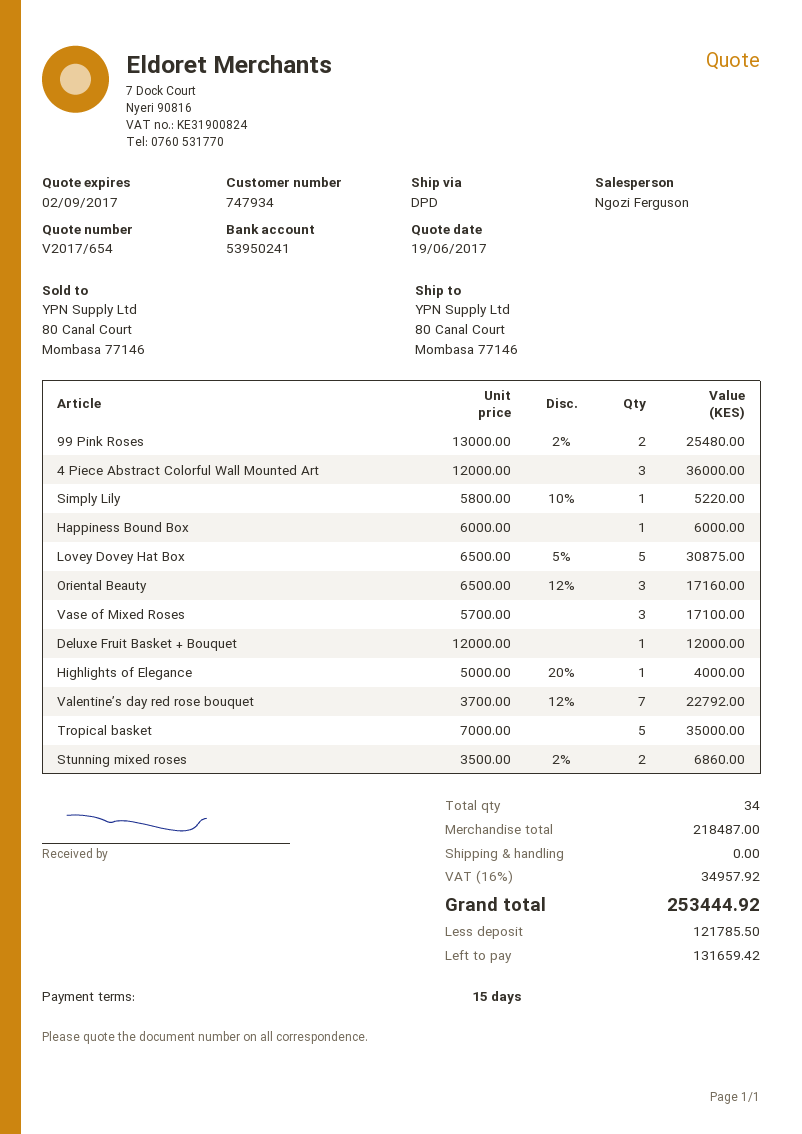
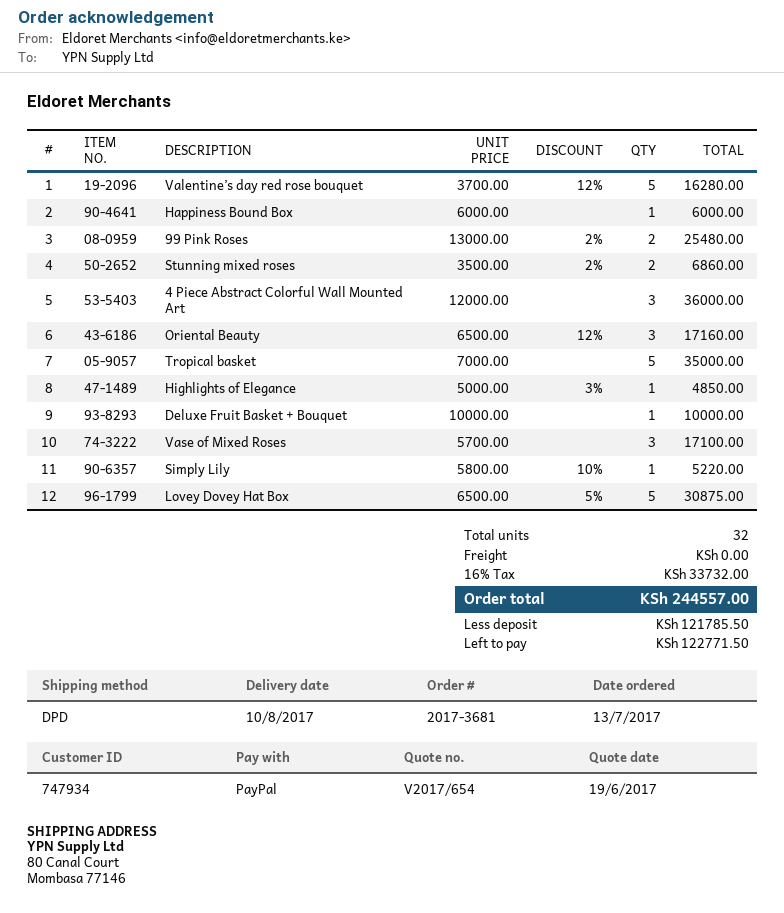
Deluxe Fruit Basket + Bouquet: 1 x 12000.00 = 12000.00 -> 1 x 10000.00 = 10000.00
Highlights of Elegance: 1 x 5000.00 - 20% = 4000.00 -> 1 x 5000.00 - 3% = 4850.00
Valentine’s day red rose bouquet: 7 x 3700.00 - 12% = 22792.00 -> 5 x 3700.00 - 12% = 16280.00
total quantity: 34 -> 32
tax: 16% = 34957.92 -> 16% = 33732.00
total: 253444.92 -> 244557.00
balance: 131659.42 -> 122771.50

